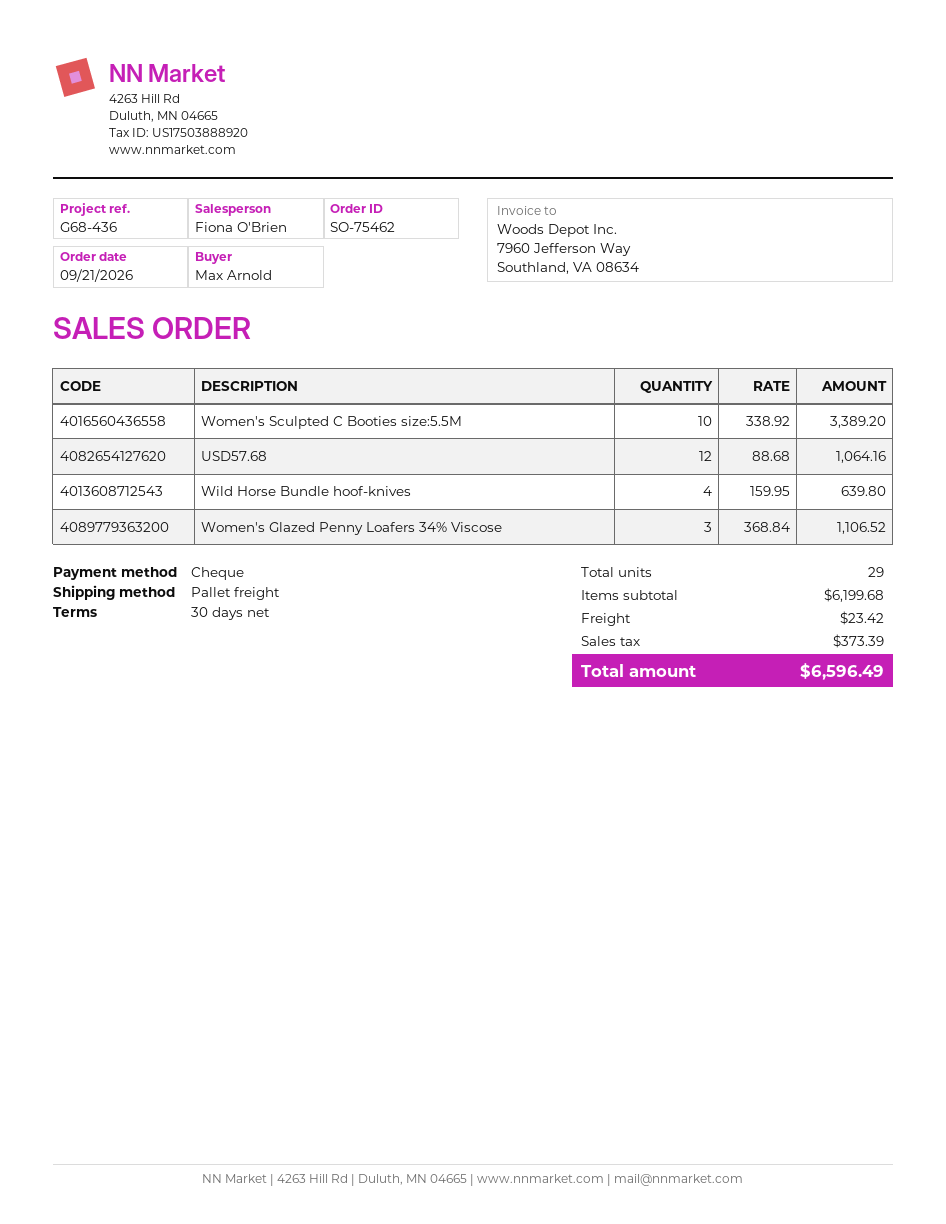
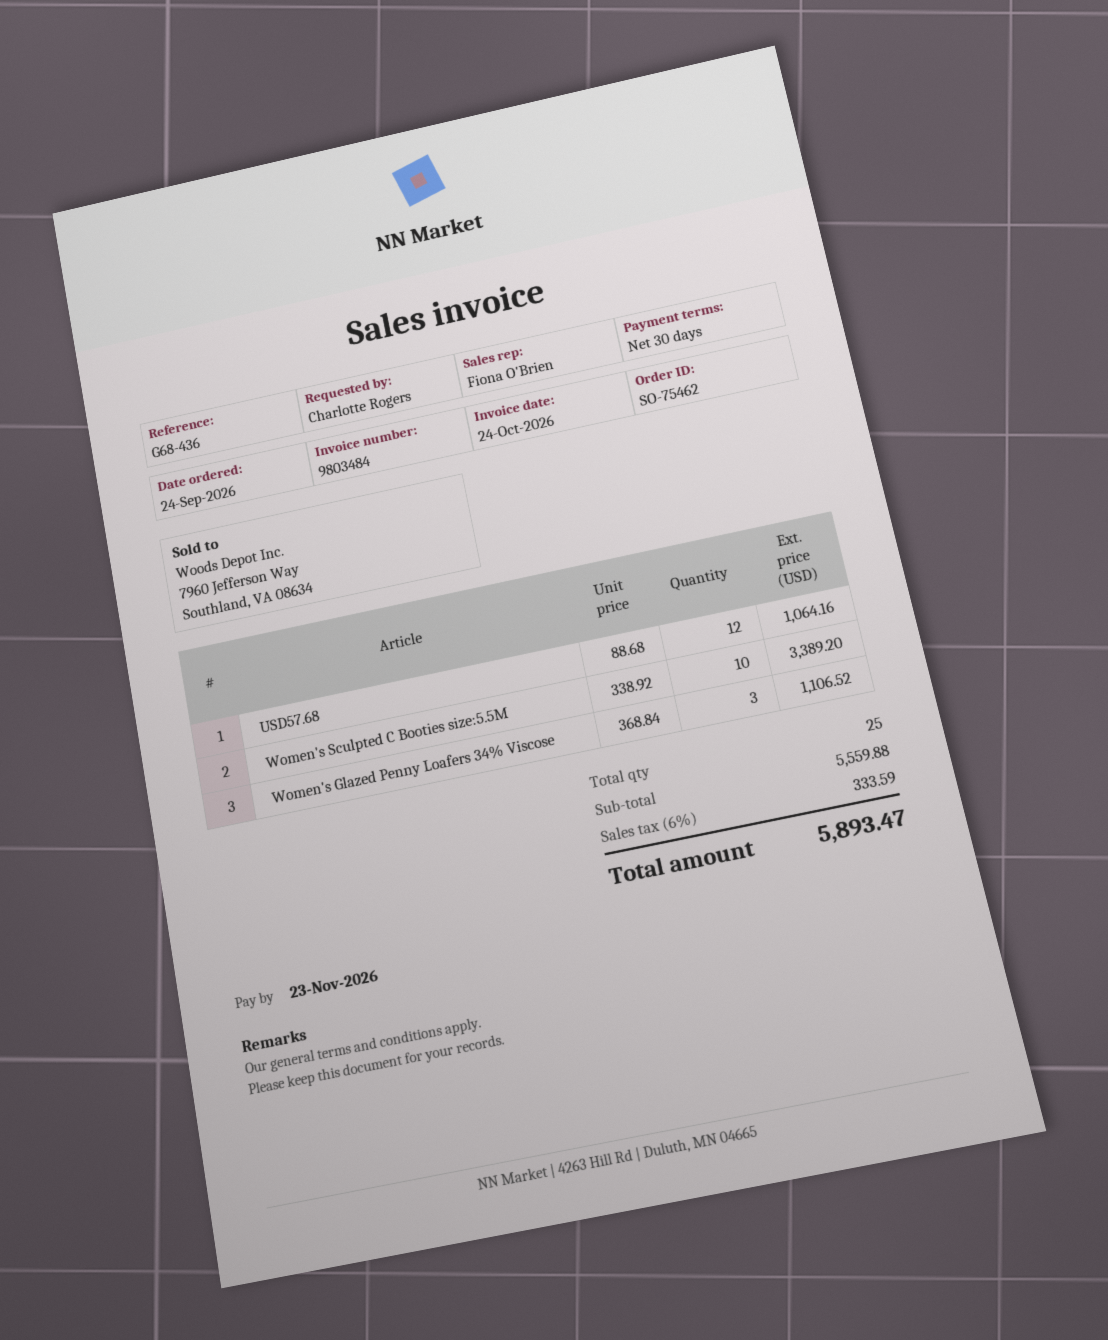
order date: 2026-09-21 -> 2026-09-24
ordered by: Max Arnold -> Charlotte Rogers
Wild Horse Bundle hoof-knives: 4 x 159.95 = 639.80 -> none
total quantity: 29 -> 25
subtotal: 6199.68 -> 5559.88
shipping: 23.42 -> none
tax: 373.39 -> 333.59
total: 6596.49 -> 5893.47

